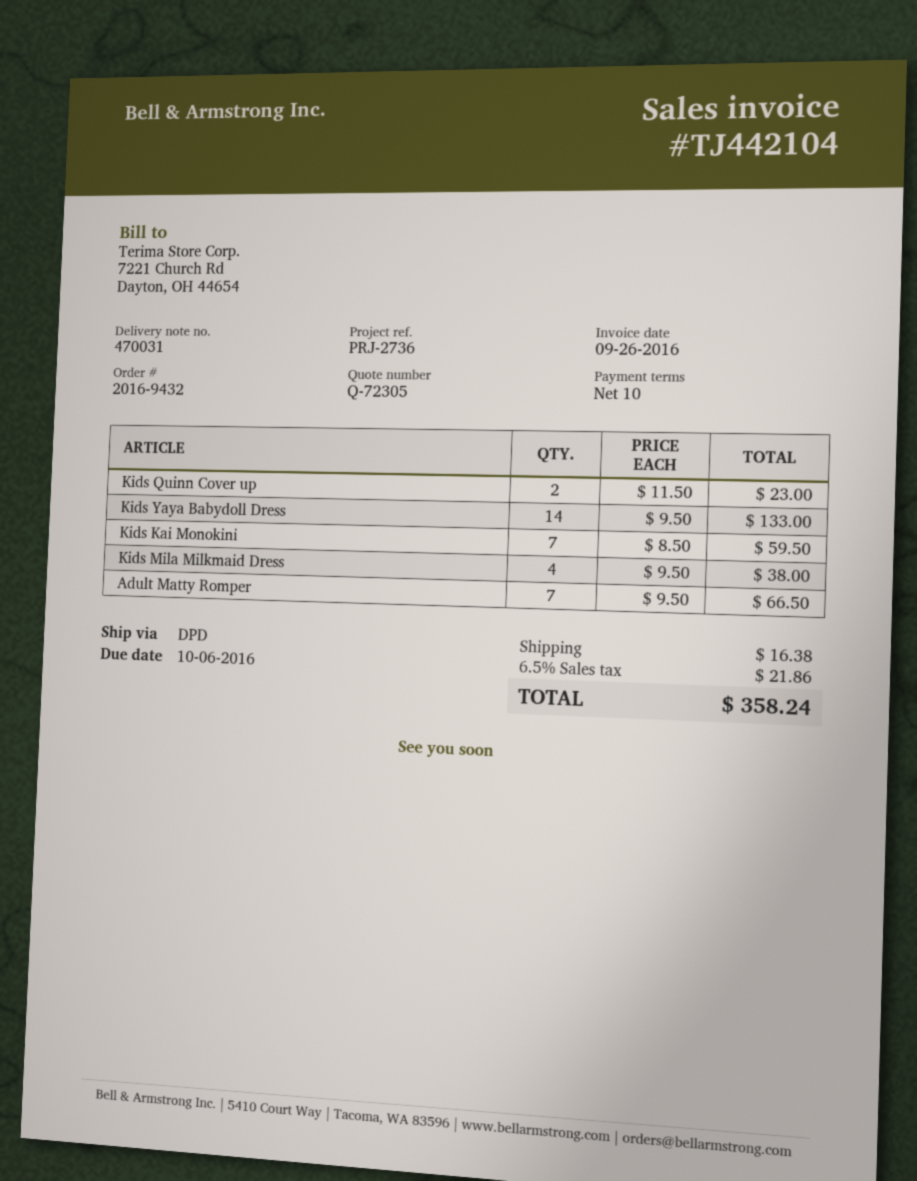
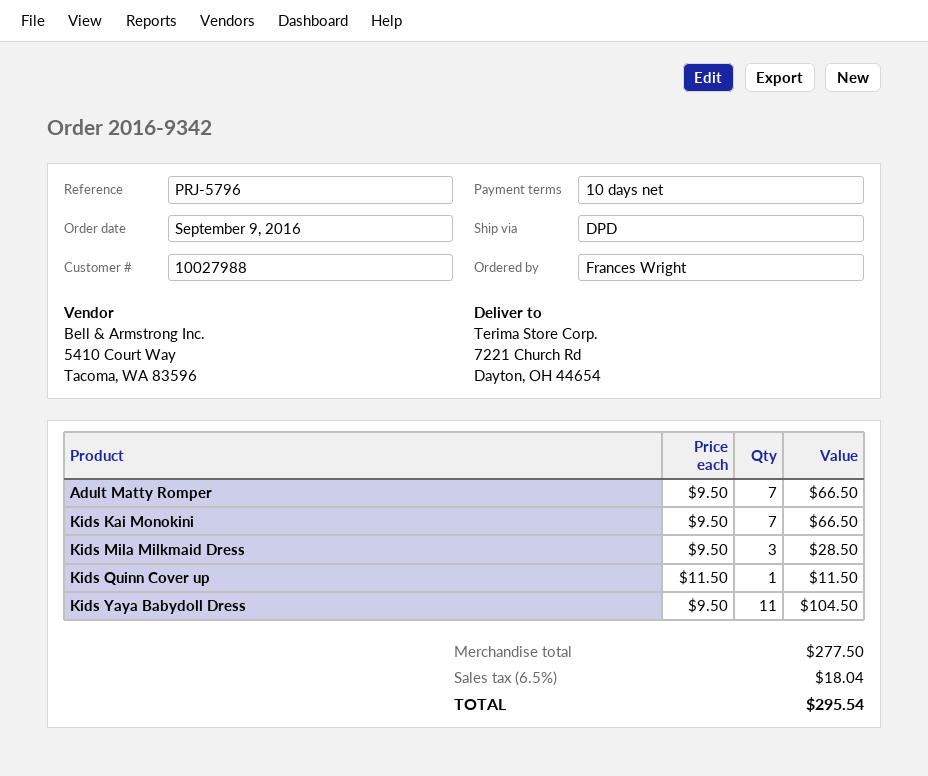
order number: 2016-9432 -> 2016-9342
reference: PRJ-2736 -> PRJ-5796
Kids Quinn Cover up: 2 x 11.50 = 23.00 -> 1 x 11.50 = 11.50
Kids Yaya Babydoll Dress: 14 x 9.50 = 133.00 -> 11 x 9.50 = 104.50
Kids Kai Monokini: 7 x 8.50 = 59.50 -> 7 x 9.50 = 66.50
Kids Mila Milkmaid Dress: 4 x 9.50 = 38.00 -> 3 x 9.50 = 28.50
shipping: 16.38 -> none
tax: 6.5% = 21.86 -> 6.5% = 18.04
total: 358.24 -> 295.54

